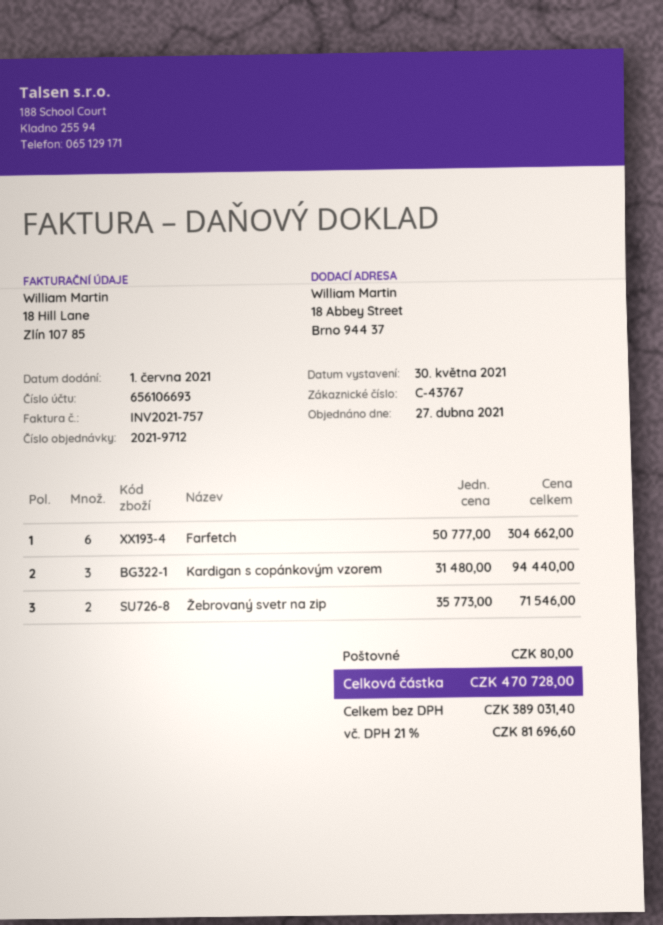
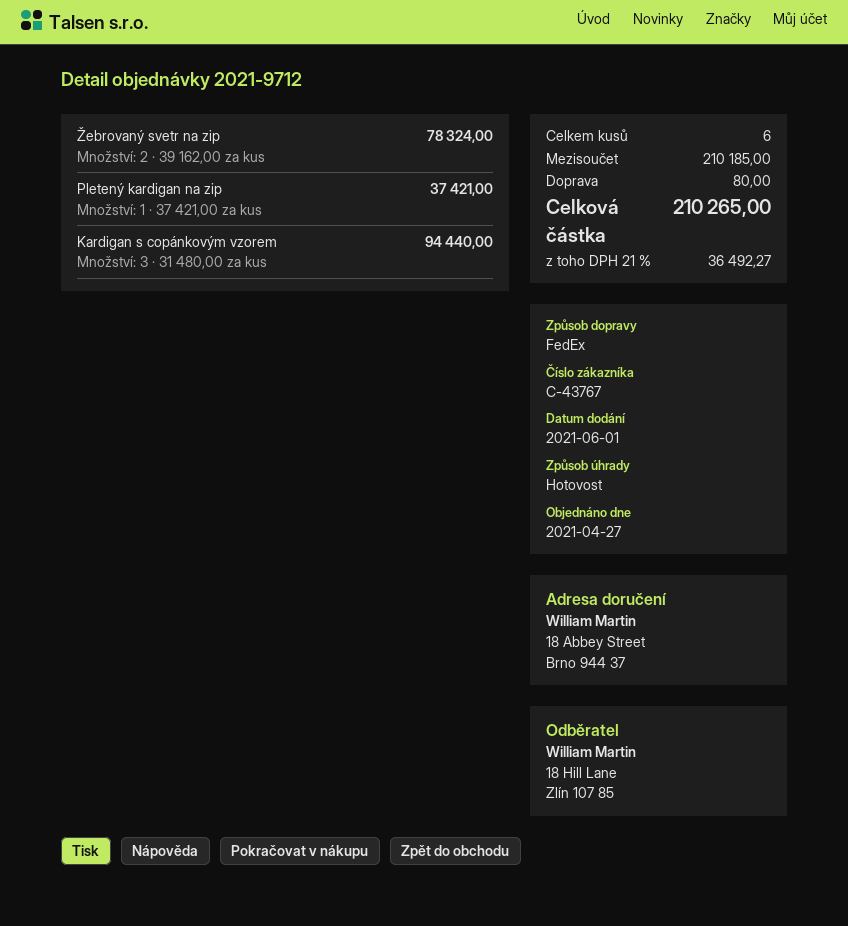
Farfetch: 6 x 50777.00 = 304662.00 -> none
Žebrovaný svetr na zip: 2 x 35773.00 = 71546.00 -> 2 x 39162.00 = 78324.00
Pletený kardigan na zip: none -> 1 x 37421.00 = 37421.00
tax: 21% = 81696.60 -> 21% = 36492.27
total: 470728.00 -> 210265.00

